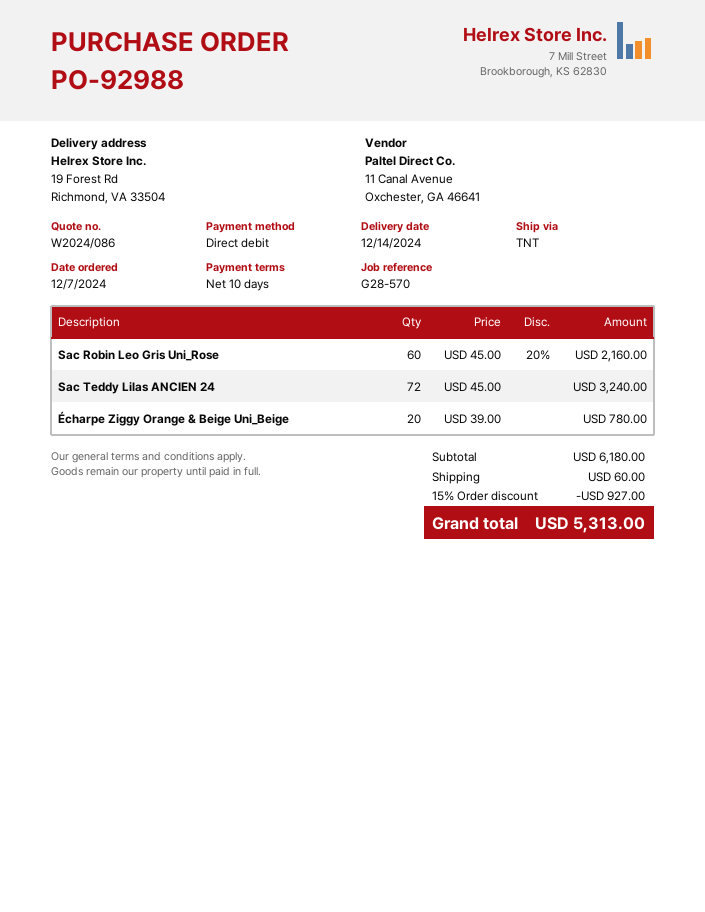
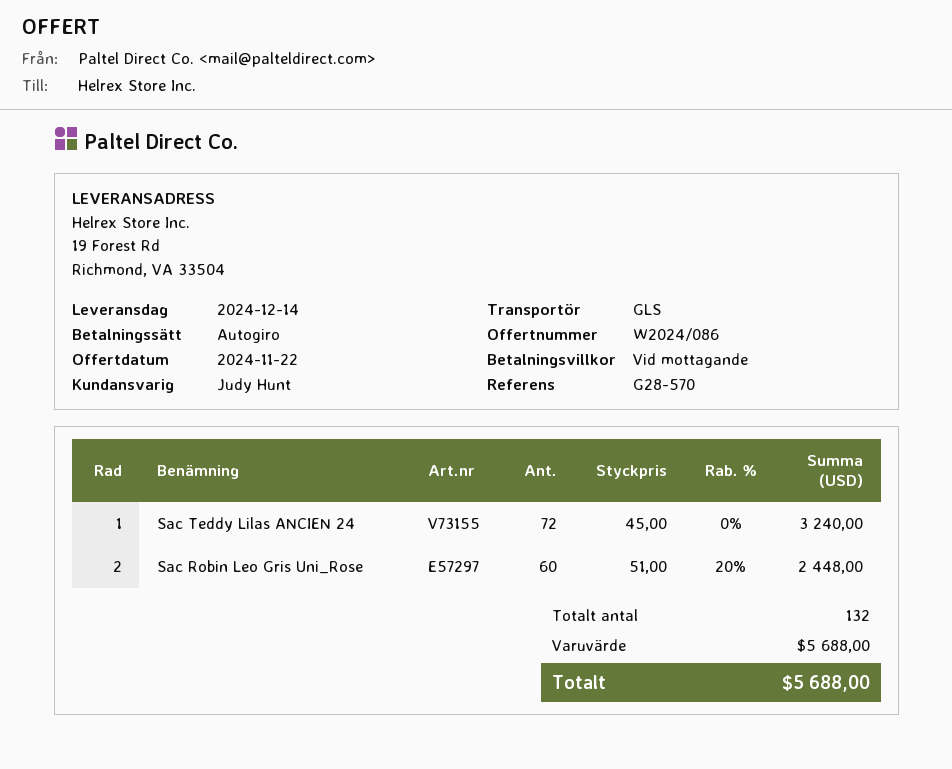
payment terms: 10 days -> on receipt
shipping method: TNT -> GLS
Sac Robin Leo Gris Uni_Rose: 60 x 45.00 - 20% = 2160.00 -> 60 x 51.00 - 20% = 2448.00
Écharpe Ziggy Orange & Beige Uni_Beige: 20 x 39.00 = 780.00 -> none
subtotal: 6180.00 -> 5688.00
discount: 15% = 927.00 -> none
shipping: 60.00 -> none
total: 5313.00 -> 5688.00

